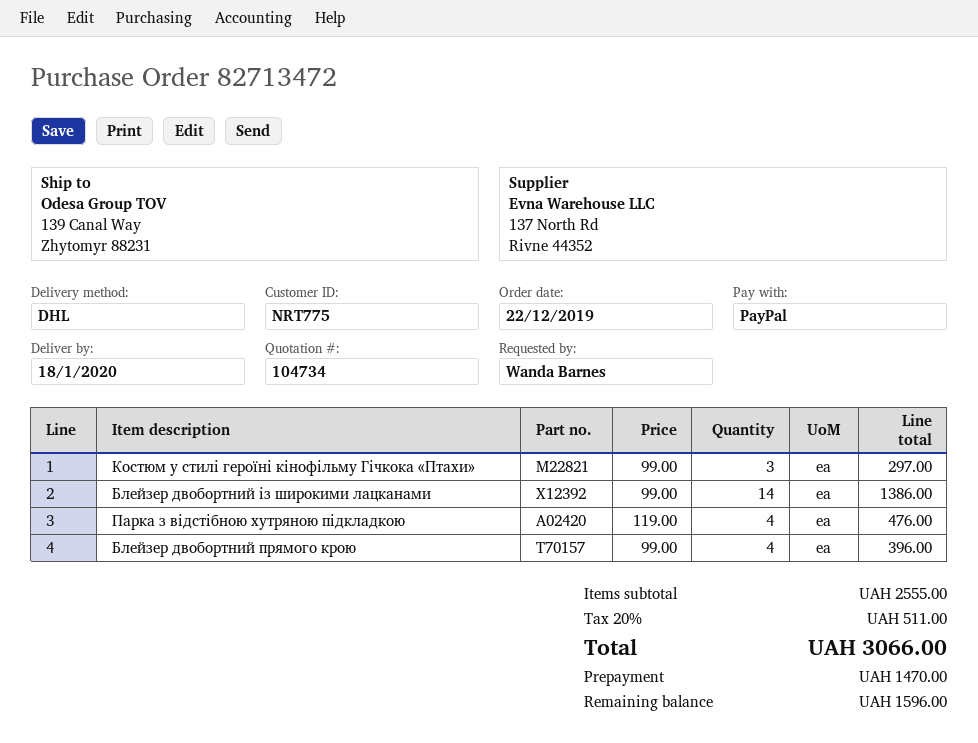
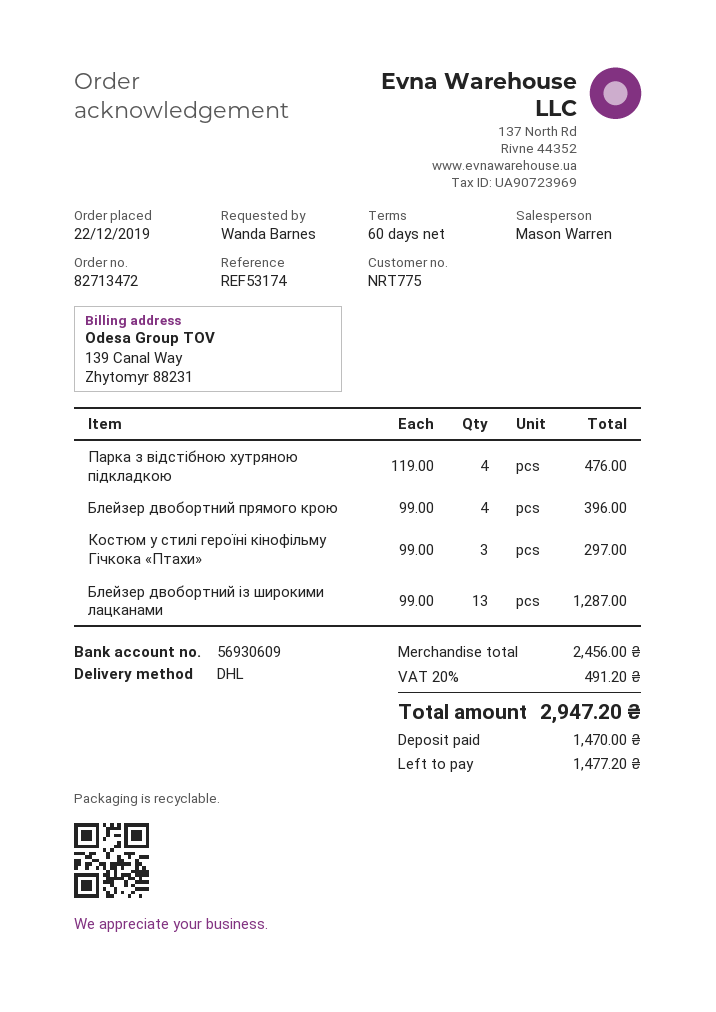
Блейзер двобортний із широкими лацканами: 14 x 99.00 = 1386.00 -> 13 x 99.00 = 1287.00
subtotal: 2555.00 -> 2456.00
tax: 20% = 511.00 -> 20% = 491.20
total: 3066.00 -> 2947.20
balance: 1596.00 -> 1477.20

